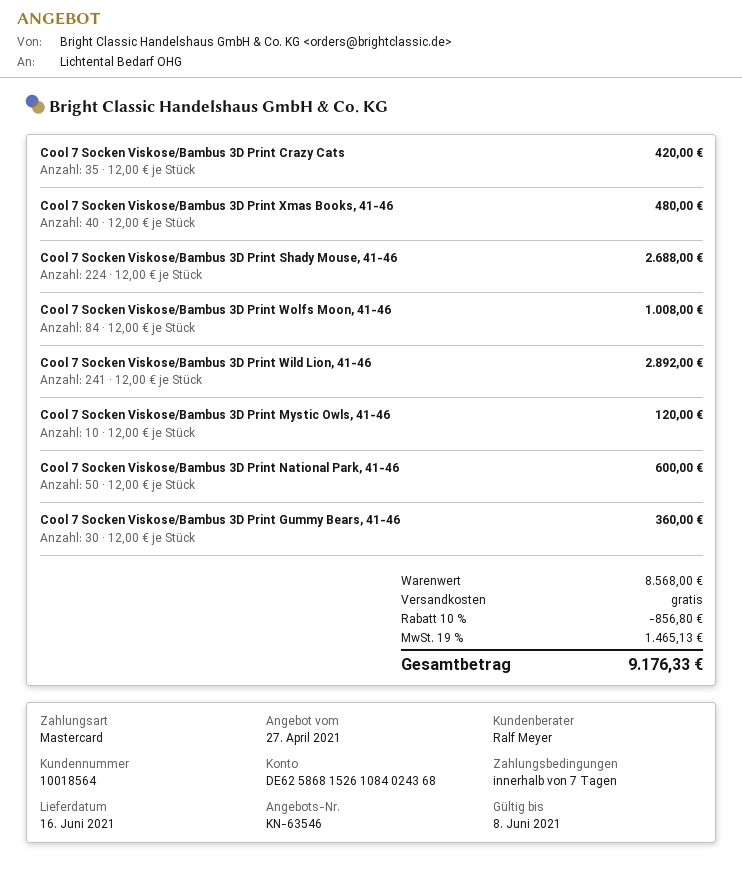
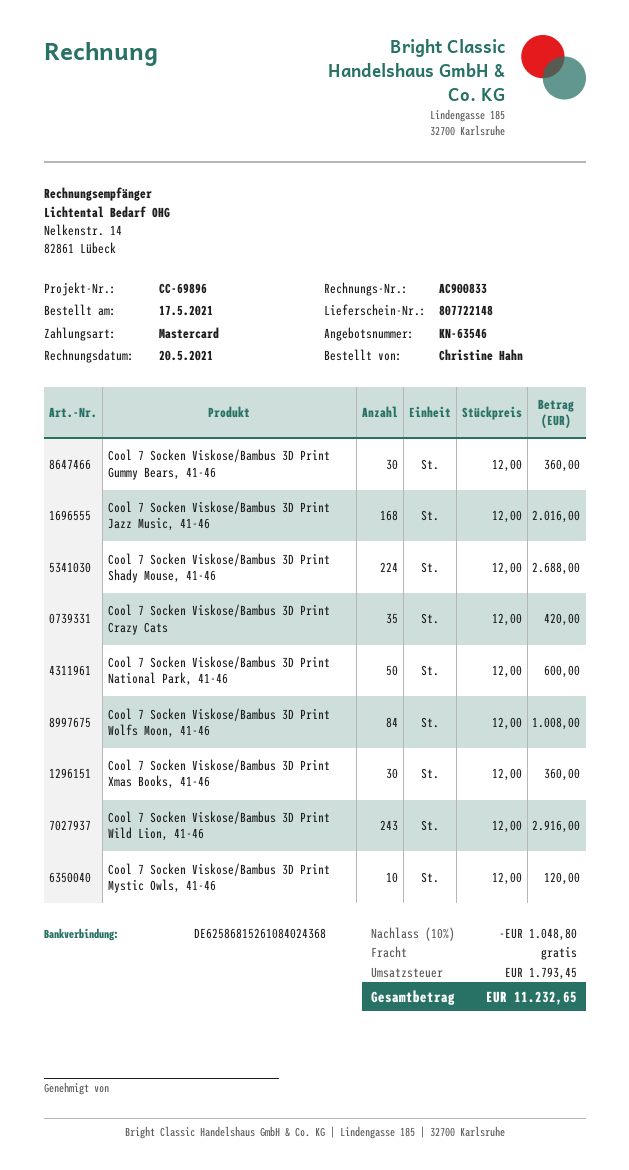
Cool 7 Socken Viskose/Bambus 3D Print Xmas Books, 41-46: 40 x 12.00 = 480.00 -> 30 x 12.00 = 360.00
Cool 7 Socken Viskose/Bambus 3D Print Wild Lion, 41-46: 241 x 12.00 = 2892.00 -> 243 x 12.00 = 2916.00
Cool 7 Socken Viskose/Bambus 3D Print Jazz Music, 41-46: none -> 168 x 12.00 = 2016.00
discount: 10% = 856.80 -> 10% = 1048.80
tax: 1465.13 -> 1793.45
total: 9176.33 -> 11232.65

